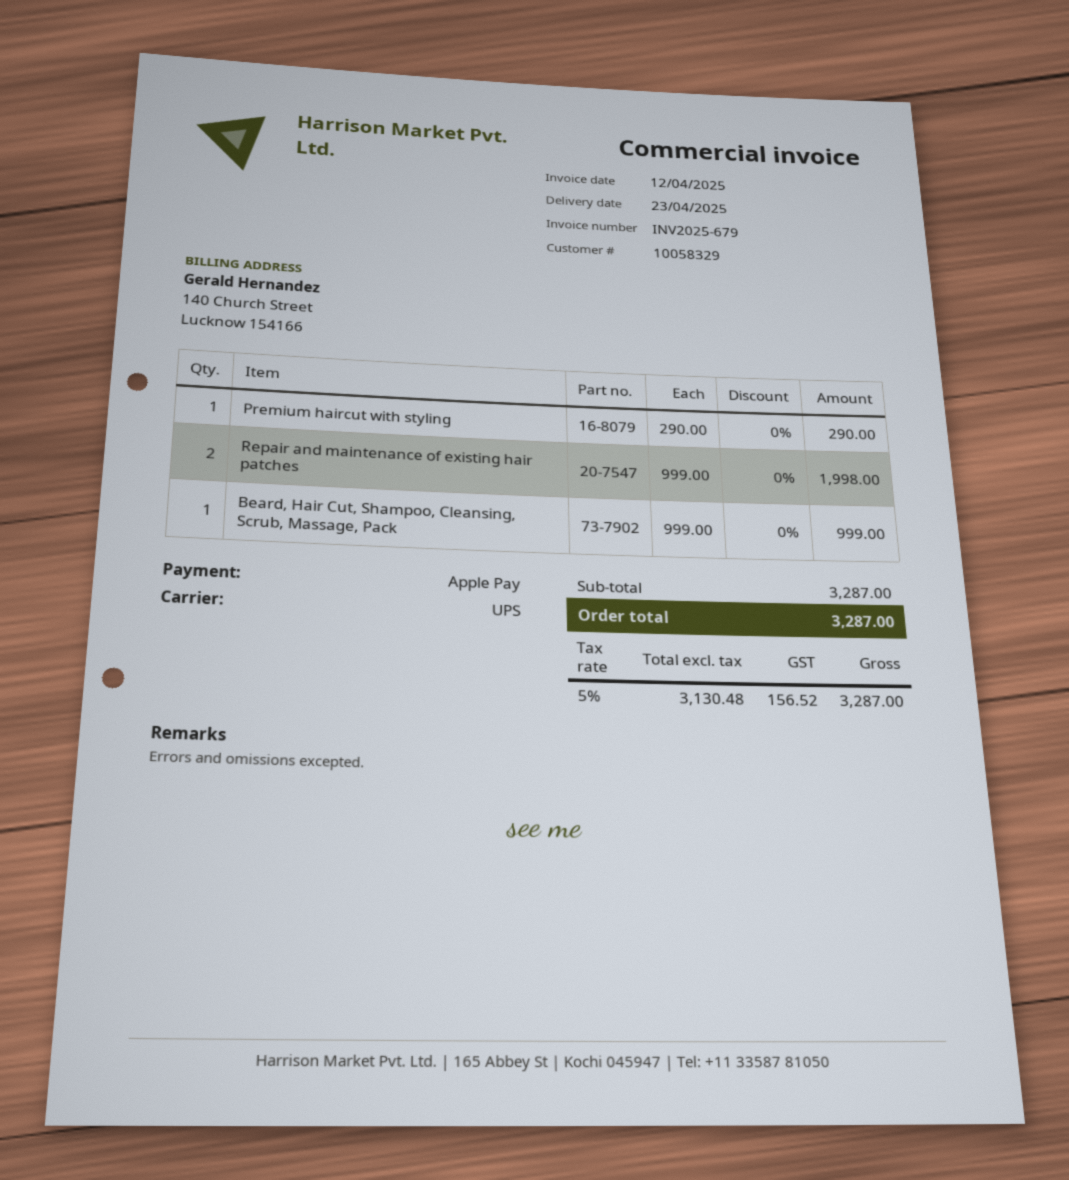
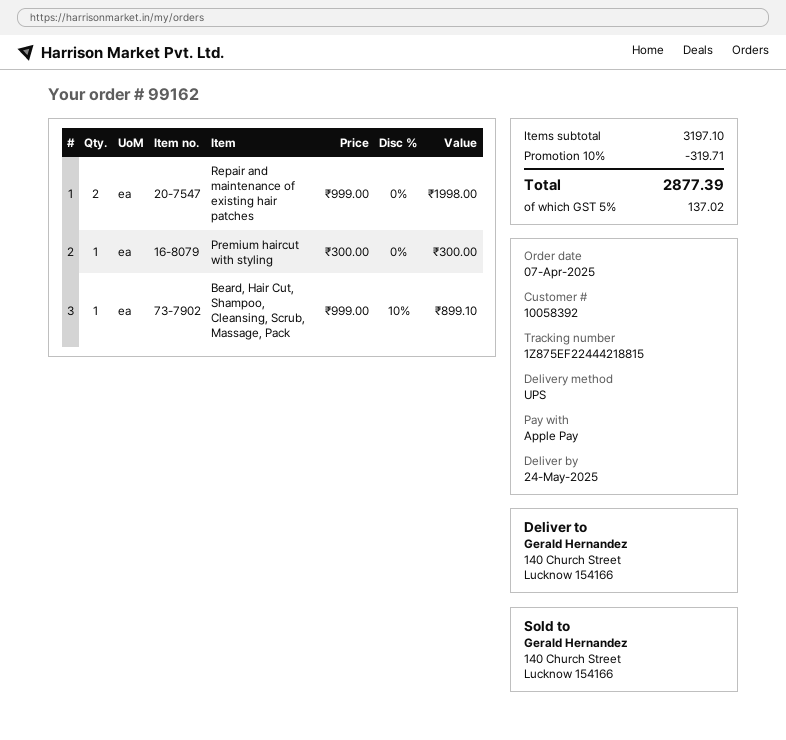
delivery date: 2025-04-23 -> 2025-05-24
customer number: 10058329 -> 10058392
Premium haircut with styling: 1 x 290.00 = 290.00 -> 1 x 300.00 = 300.00
Beard, Hair Cut, Shampoo, Cleansing, Scrub, Massage, Pack: 1 x 999.00 = 999.00 -> 1 x 999.00 - 10% = 899.10
subtotal: 3287.00 -> 3197.10
discount: none -> 10% = 319.71
tax: 5% = 156.52 -> 5% = 137.02
total: 3287.00 -> 2877.39

